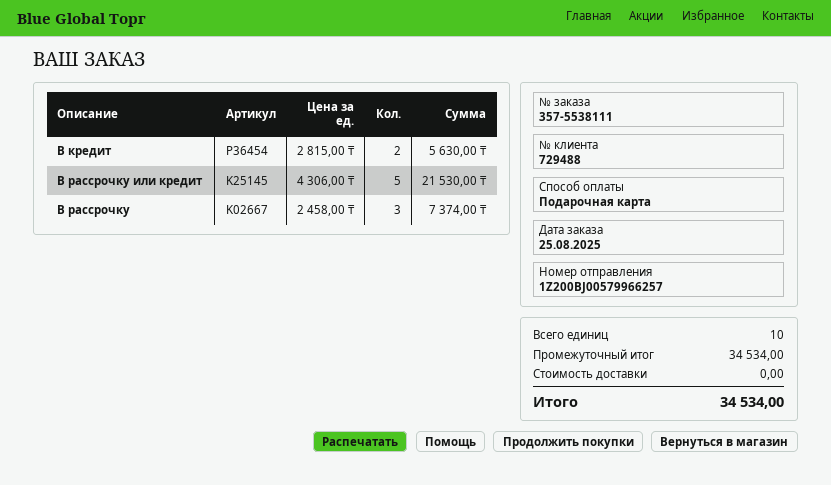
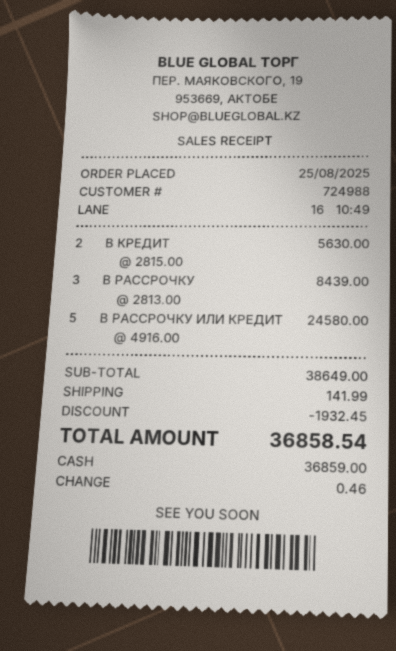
customer number: 729488 -> 724988
payment method: gift card -> cash
В рассрочку или кредит: 5 x 4306.00 = 21530.00 -> 5 x 4916.00 = 24580.00
В рассрочку: 3 x 2458.00 = 7374.00 -> 3 x 2813.00 = 8439.00
subtotal: 34534.00 -> 38649.00
discount: none -> 1932.45
shipping: 0.00 -> 141.99
total: 34534.00 -> 36858.54

